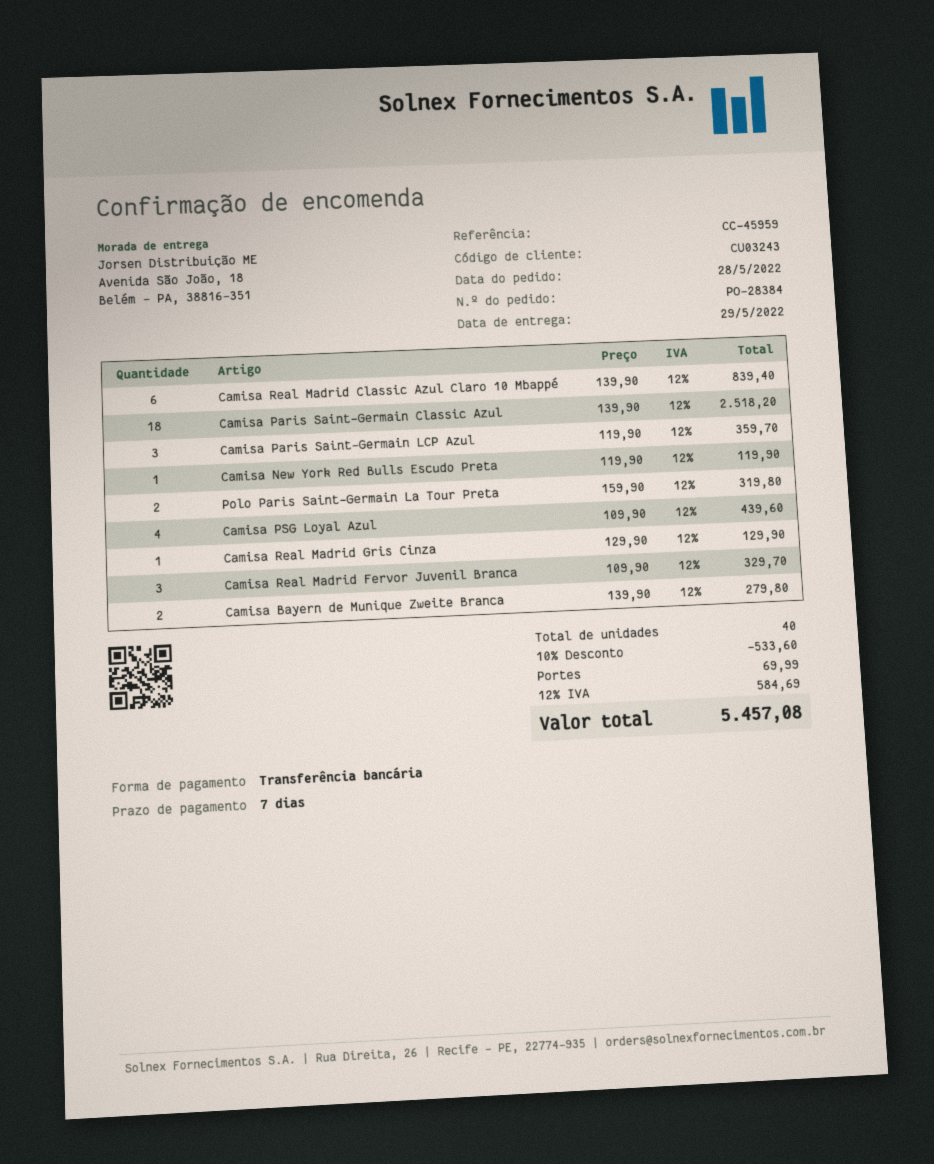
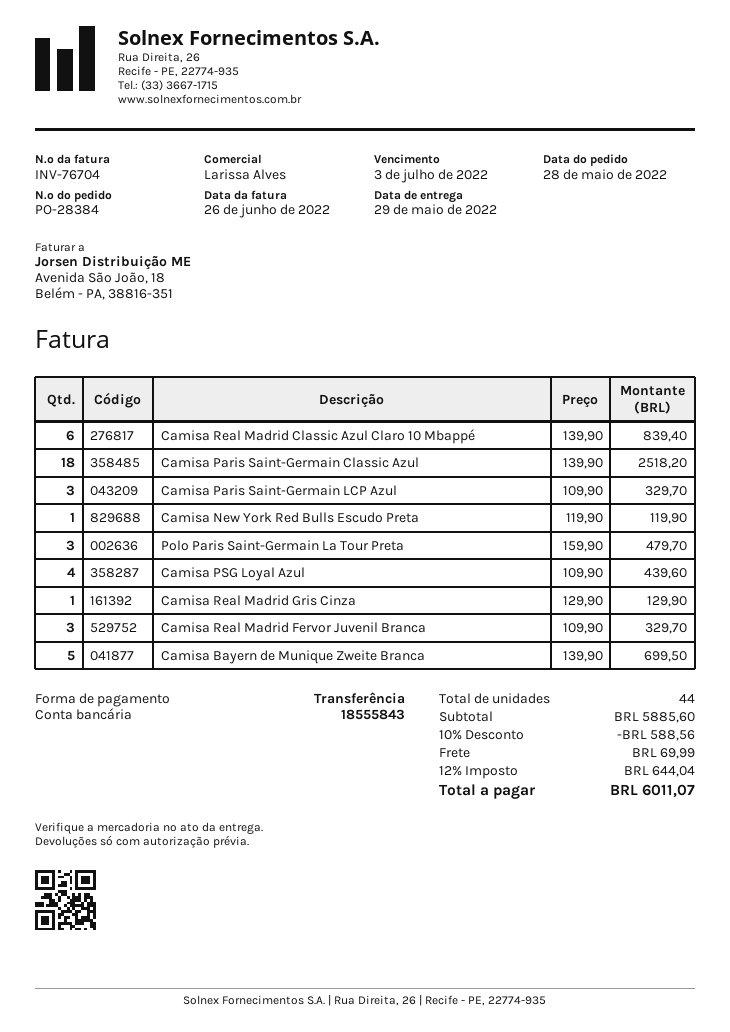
Camisa Paris Saint-Germain LCP Azul: 3 x 119.90 = 359.70 -> 3 x 109.90 = 329.70
Polo Paris Saint-Germain La Tour Preta: 2 x 159.90 = 319.80 -> 3 x 159.90 = 479.70
Camisa Bayern de Munique Zweite Branca: 2 x 139.90 = 279.80 -> 5 x 139.90 = 699.50
total quantity: 40 -> 44
discount: 10% = 533.60 -> 10% = 588.56
tax: 12% = 584.69 -> 12% = 644.04
total: 5457.08 -> 6011.07

